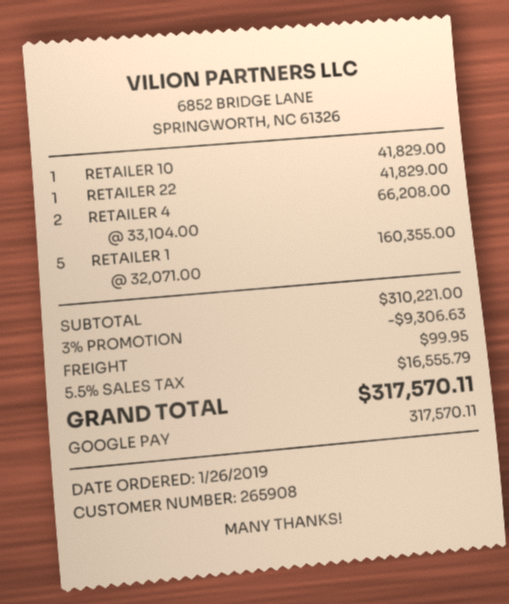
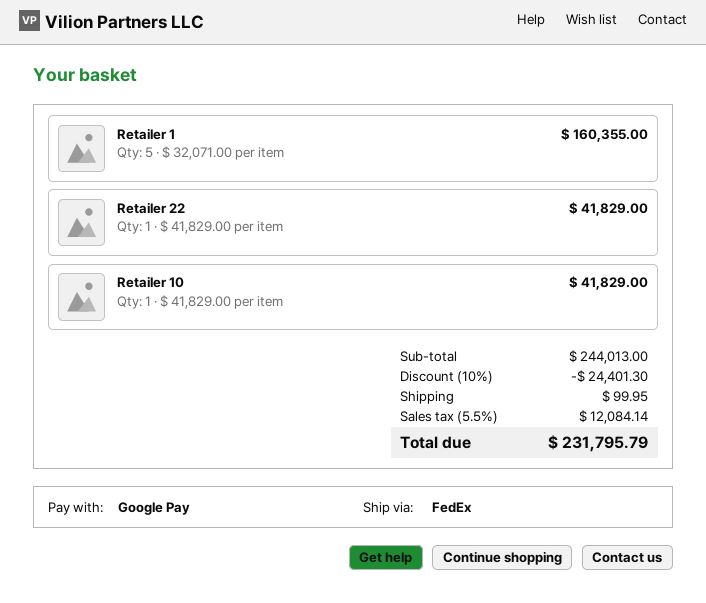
RETAILER 4: 2 x 33104.00 = 66208.00 -> none
subtotal: 310221.00 -> 244013.00
discount: 3% = 9306.63 -> 10% = 24401.30
tax: 5.5% = 16555.79 -> 5.5% = 12084.14
total: 317570.11 -> 231795.79

